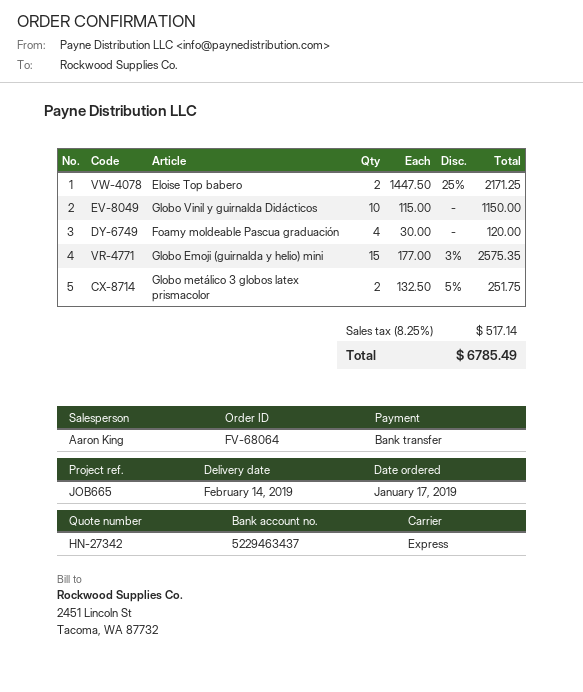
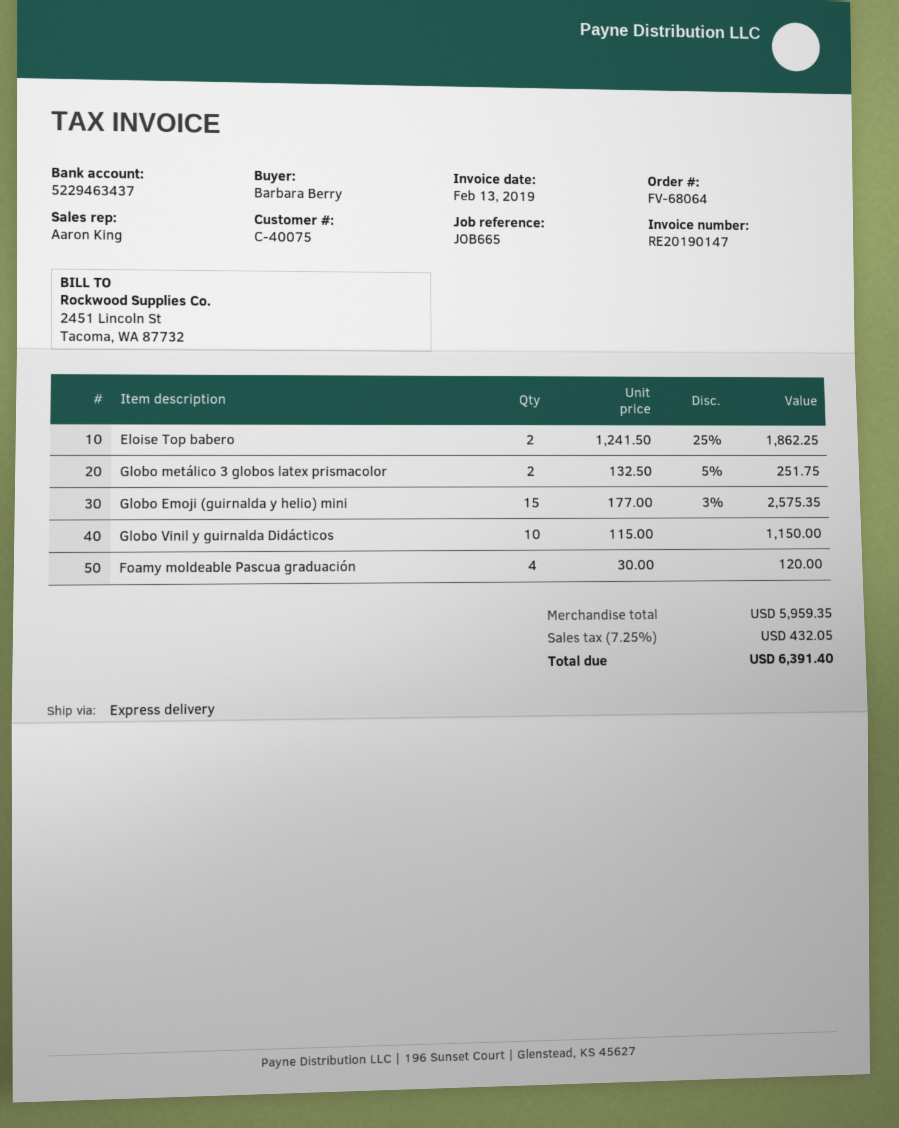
Eloise Top babero: 2 x 1447.50 - 25% = 2171.25 -> 2 x 1241.50 - 25% = 1862.25
tax: 8.25% = 517.14 -> 7.25% = 432.05
total: 6785.49 -> 6391.40

